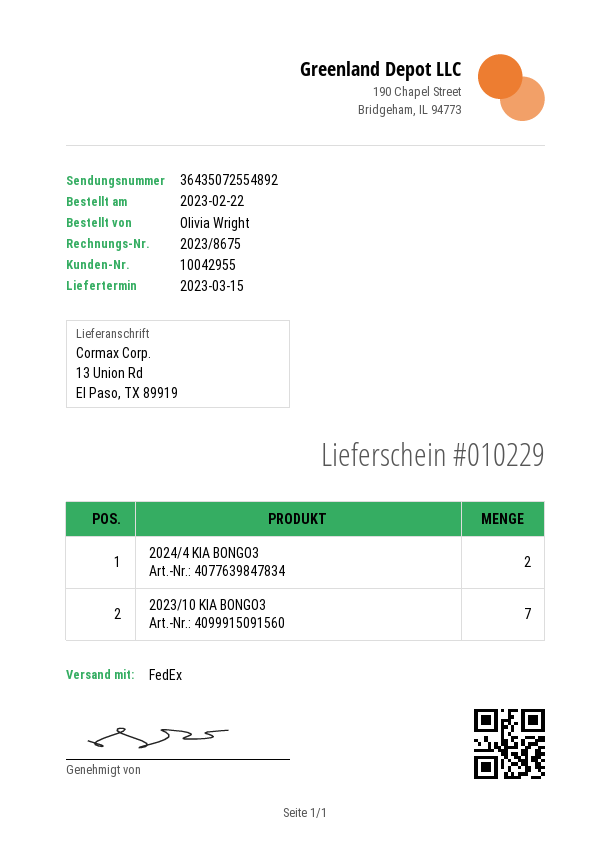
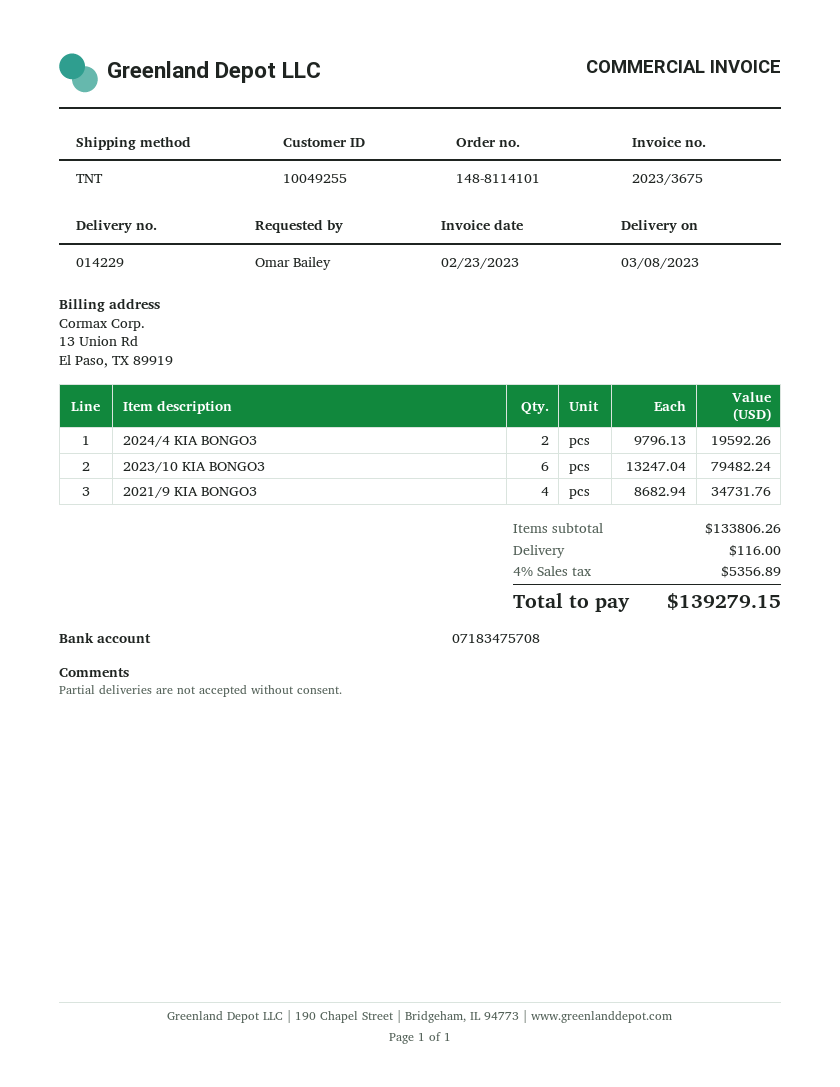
delivery note number: 010229 -> 014229
delivery date: 2023-03-15 -> 2023-03-08
invoice number: 2023/8675 -> 2023/3675
customer number: 10042955 -> 10049255
ordered by: Olivia Wright -> Omar Bailey
shipping method: FedEx -> TNT
2023/10 KIA BONGO3: 7 -> 6
2021/9 KIA BONGO3: none -> 4

